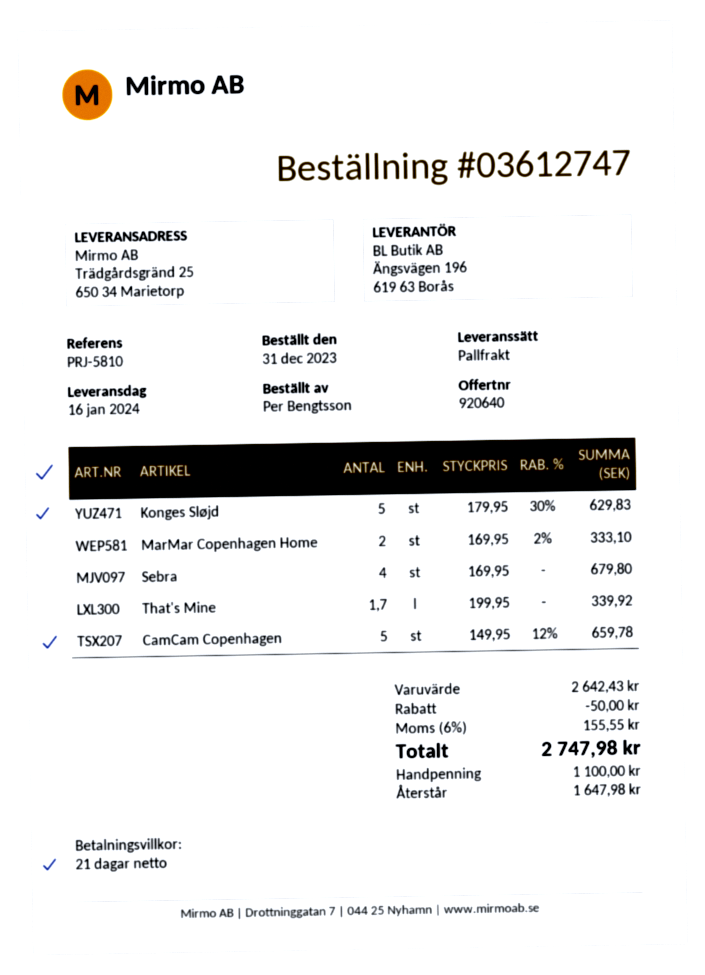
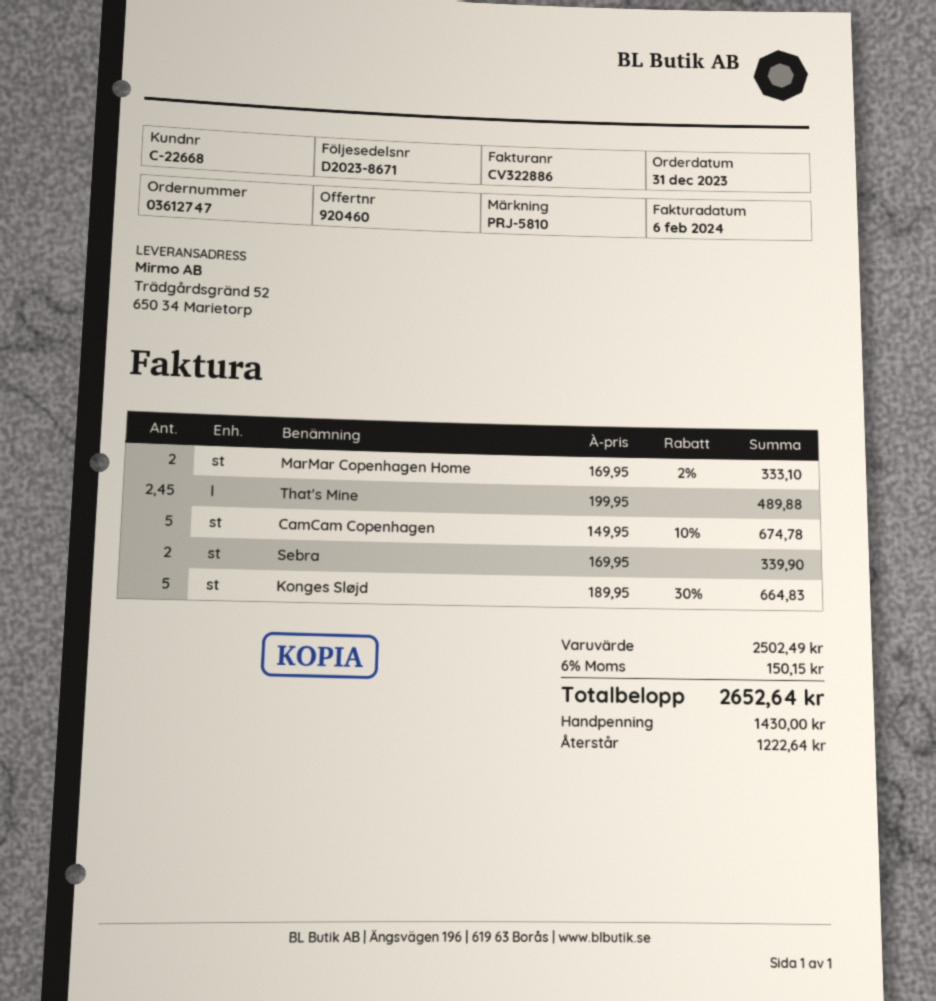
quote number: 920640 -> 920460
ship to: Trädgårdsgränd 25, 650 34 Marietorp -> Trädgårdsgränd 52, 650 34 Marietorp
Konges Sløjd: 5 x 179.95 - 30% = 629.83 -> 5 x 189.95 - 30% = 664.83
Sebra: 4 x 169.95 = 679.80 -> 2 x 169.95 = 339.90
That's Mine: 1.7 x 199.95 = 339.92 -> 2.45 x 199.95 = 489.88
CamCam Copenhagen: 5 x 149.95 - 12% = 659.78 -> 5 x 149.95 - 10% = 674.78
subtotal: 2642.43 -> 2502.49
discount: 50.00 -> none
tax: 6% = 155.55 -> 6% = 150.15
total: 2747.98 -> 2652.64
deposit: 1100.00 -> 1430.00
balance: 1647.98 -> 1222.64

